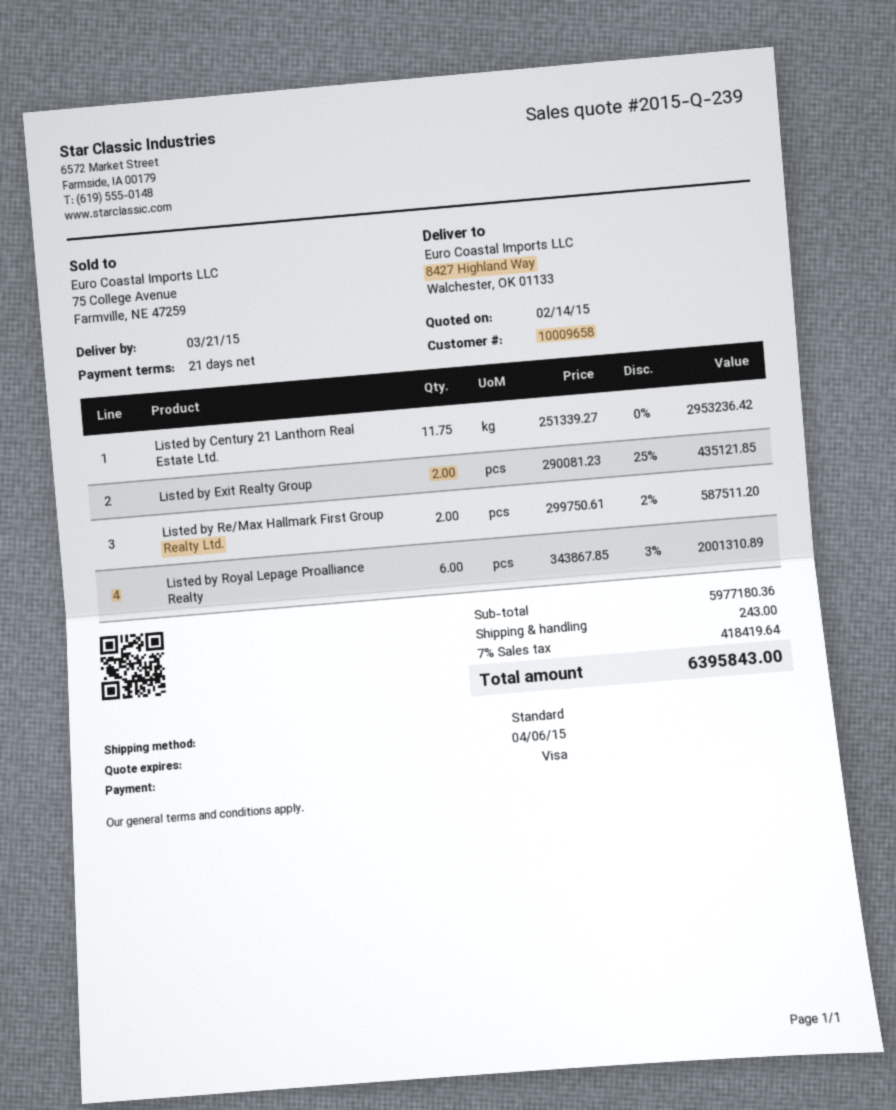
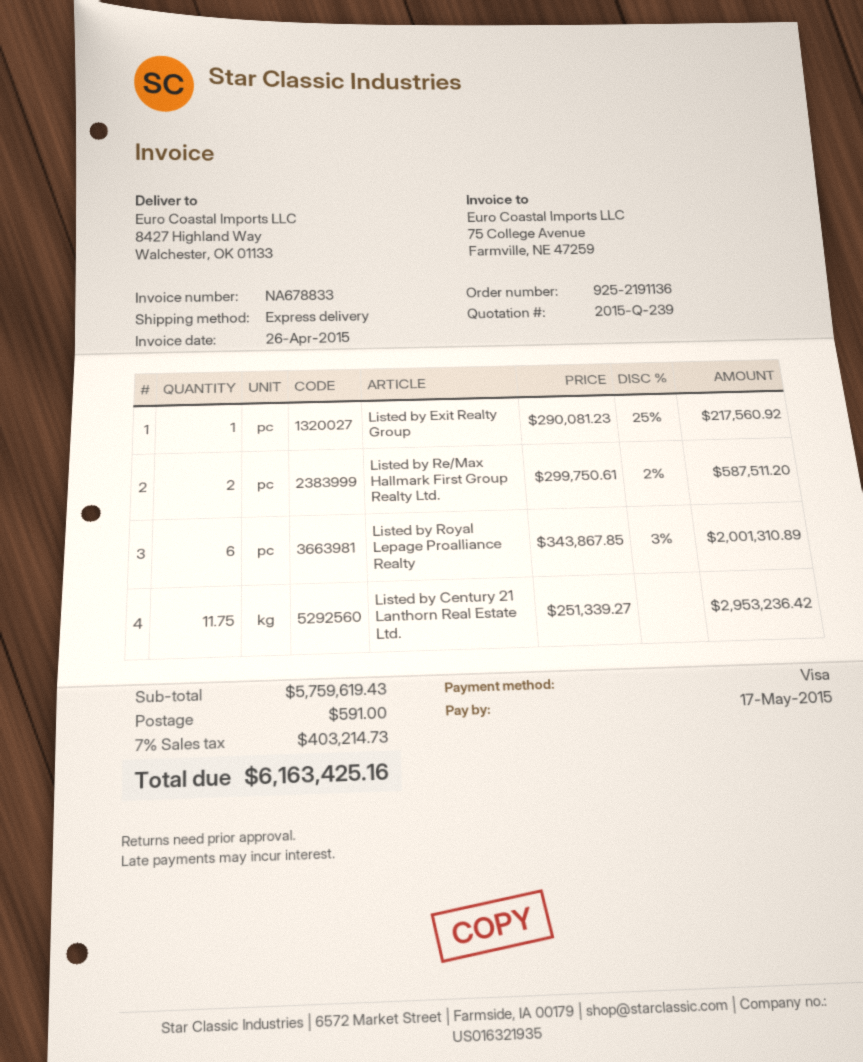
shipping method: standard -> express
Listed by Exit Realty Group: 2 x 290081.23 - 25% = 435121.85 -> 1 x 290081.23 - 25% = 217560.92
subtotal: 5977180.36 -> 5759619.43
shipping: 243.00 -> 591.00
tax: 7% = 418419.64 -> 7% = 403214.73
total: 6395843.00 -> 6163425.16

